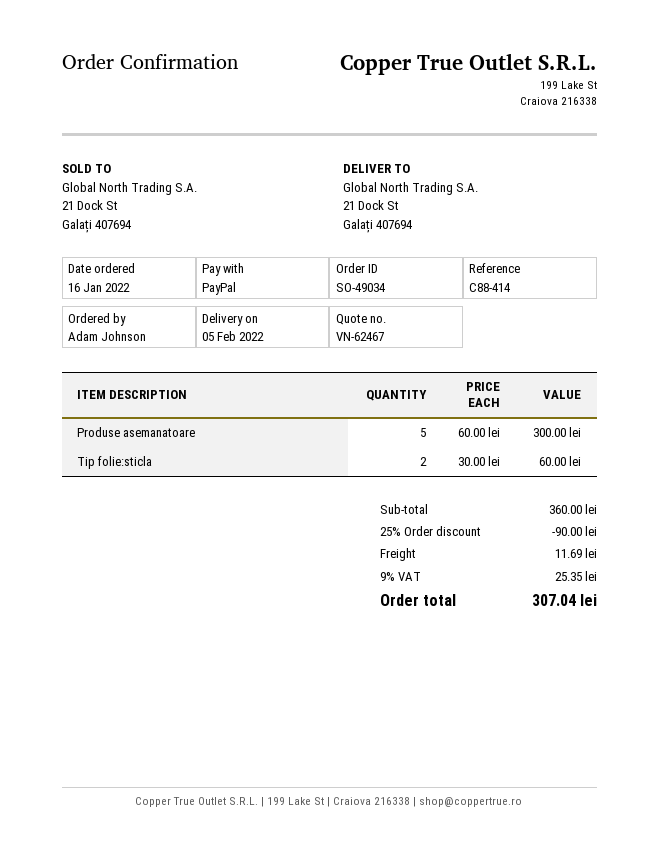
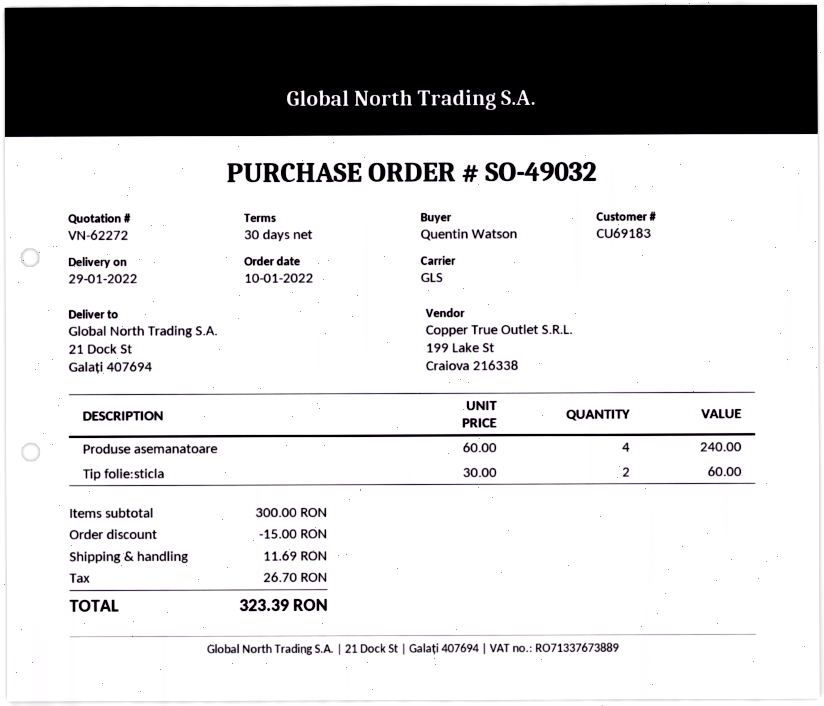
quote number: VN-62467 -> VN-62272
order number: SO-49034 -> SO-49032
order date: 2022-01-16 -> 2022-01-10
delivery date: 2022-02-05 -> 2022-01-29
ordered by: Adam Johnson -> Quentin Watson
Produse asemanatoare: 5 x 60.00 = 300.00 -> 4 x 60.00 = 240.00
subtotal: 360.00 -> 300.00
discount: 90.00 -> 15.00
tax: 25.35 -> 26.70
total: 307.04 -> 323.39

